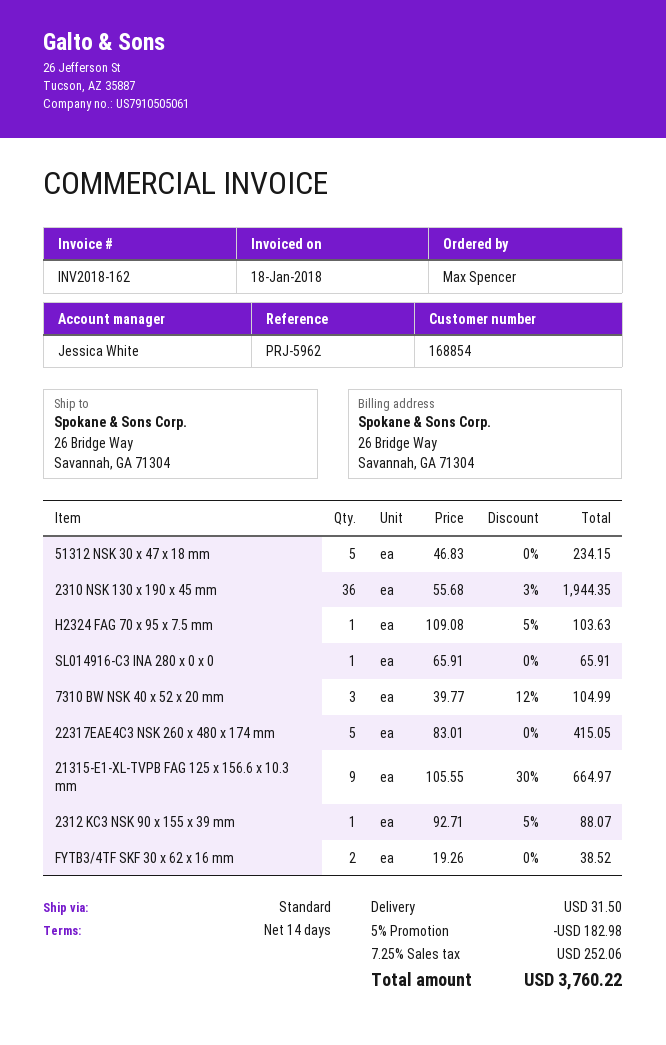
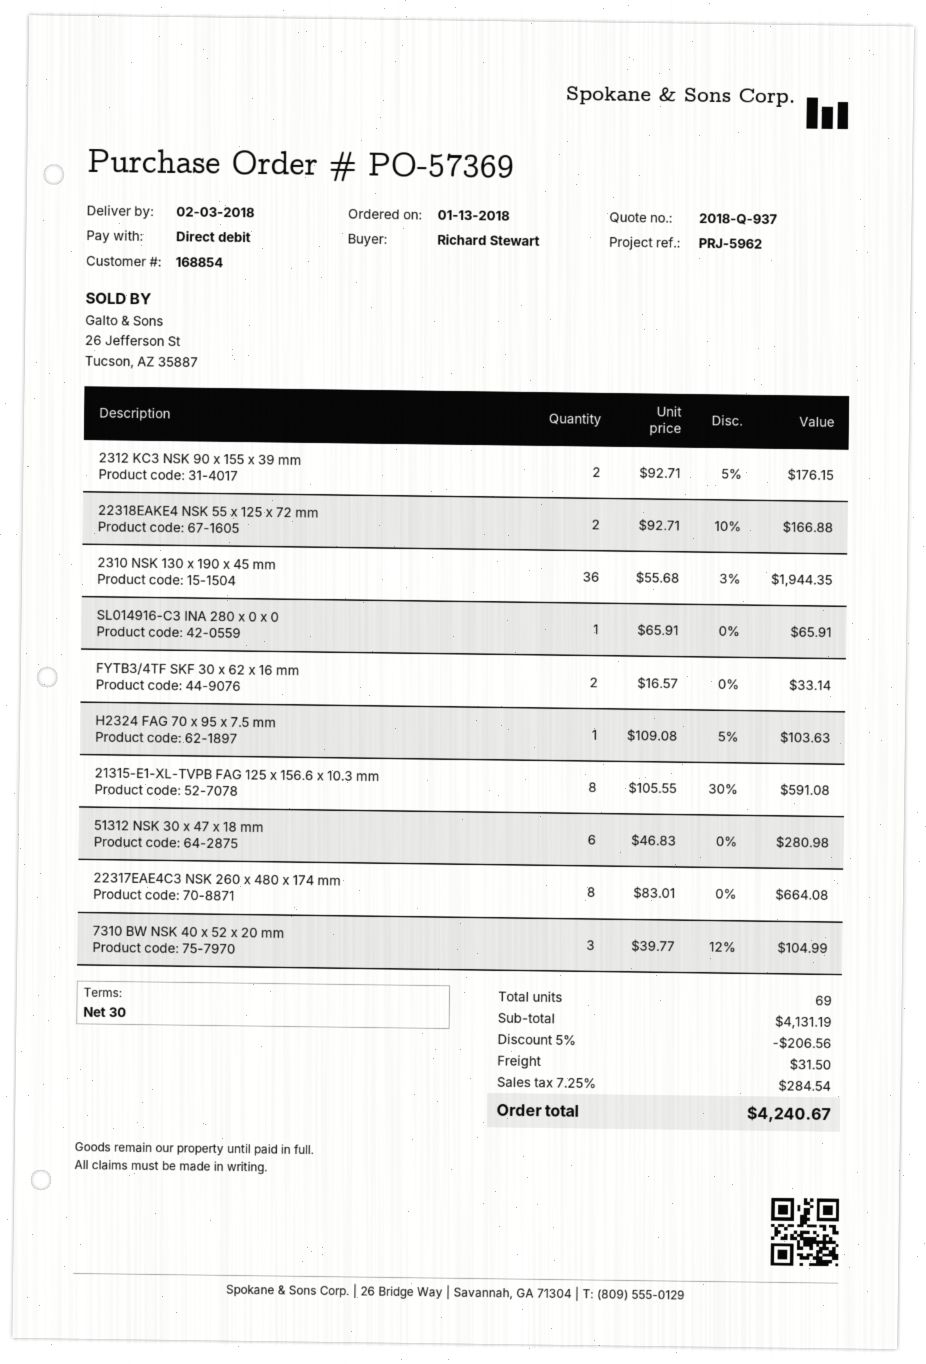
payment terms: 14 days -> 30 days
ordered by: Max Spencer -> Richard Stewart
51312 NSK 30 x 47 x 18 mm: 5 x 46.83 = 234.15 -> 6 x 46.83 = 280.98
22317EAE4C3 NSK 260 x 480 x 174 mm: 5 x 83.01 = 415.05 -> 8 x 83.01 = 664.08
21315-E1-XL-TVPB FAG 125 x 156.6 x 10.3 mm: 9 x 105.55 - 30% = 664.97 -> 8 x 105.55 - 30% = 591.08
2312 KC3 NSK 90 x 155 x 39 mm: 1 x 92.71 - 5% = 88.07 -> 2 x 92.71 - 5% = 176.15
FYTB3/4TF SKF 30 x 62 x 16 mm: 2 x 19.26 = 38.52 -> 2 x 16.57 = 33.14
22318EAKE4 NSK 55 x 125 x 72 mm: none -> 2 x 92.71 - 10% = 166.88
discount: 5% = 182.98 -> 5% = 206.56
tax: 7.25% = 252.06 -> 7.25% = 284.54
total: 3760.22 -> 4240.67

